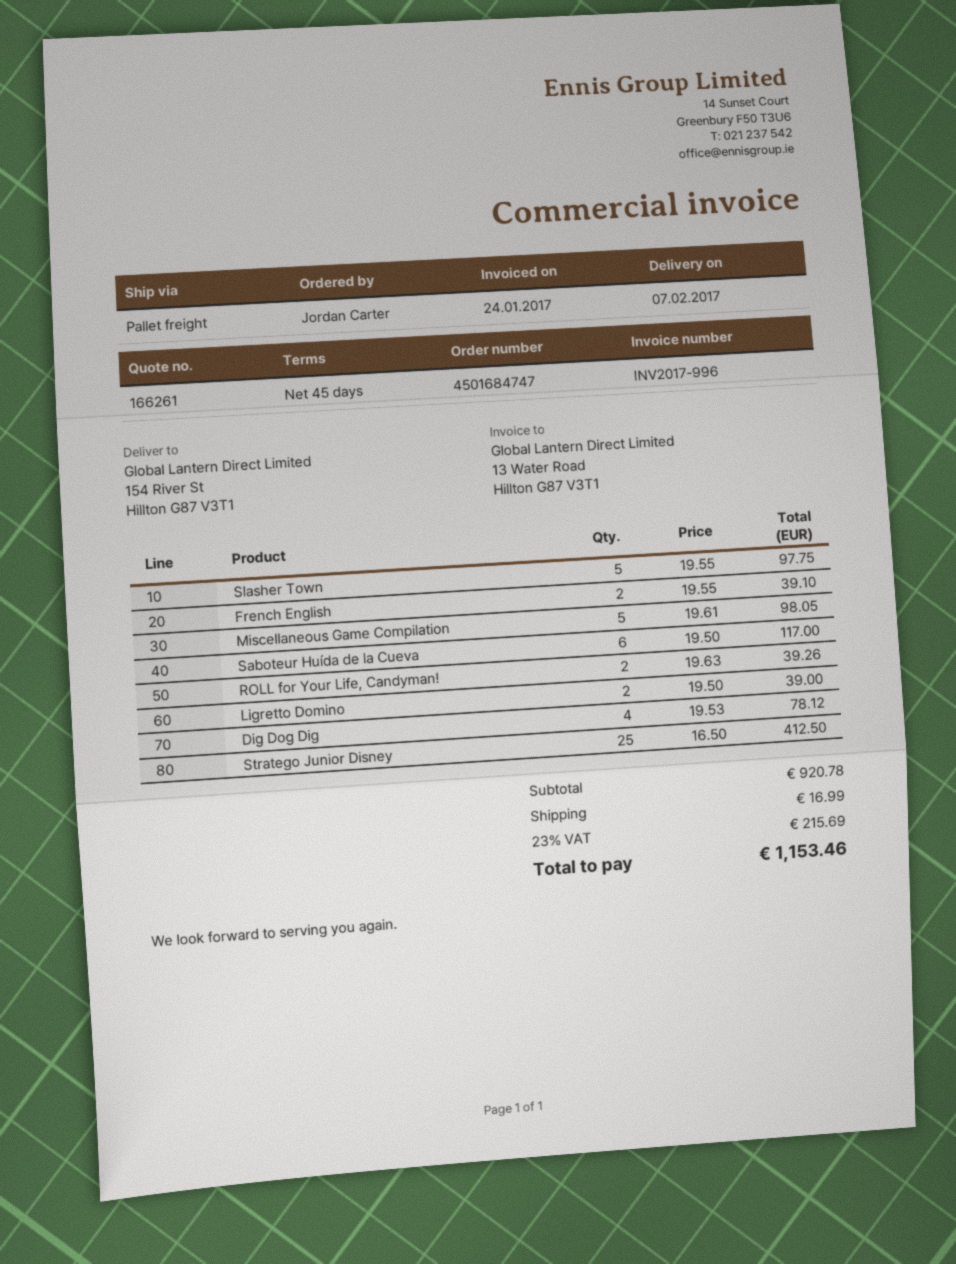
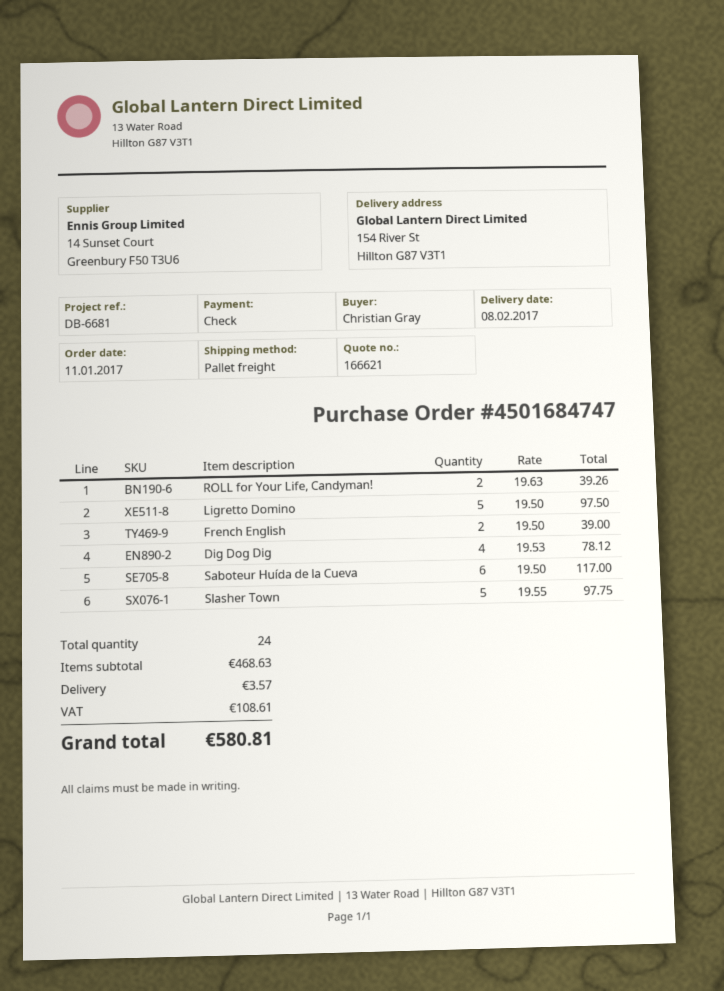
quote number: 166261 -> 166621
delivery date: 2017-02-07 -> 2017-02-08
ordered by: Jordan Carter -> Christian Gray
French English: 2 x 19.55 = 39.10 -> 2 x 19.50 = 39.00
Miscellaneous Game Compilation: 5 x 19.61 = 98.05 -> none
Ligretto Domino: 2 x 19.50 = 39.00 -> 5 x 19.50 = 97.50
Stratego Junior Disney: 25 x 16.50 = 412.50 -> none
subtotal: 920.78 -> 468.63
shipping: 16.99 -> 3.57
tax: 215.69 -> 108.61
total: 1153.46 -> 580.81

